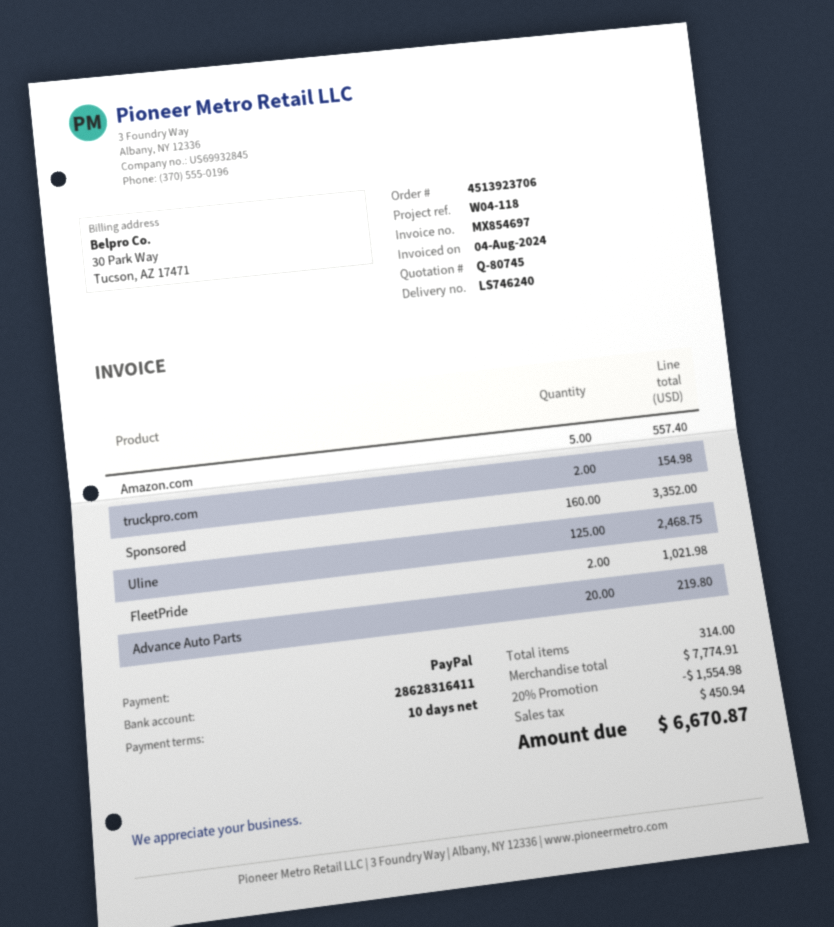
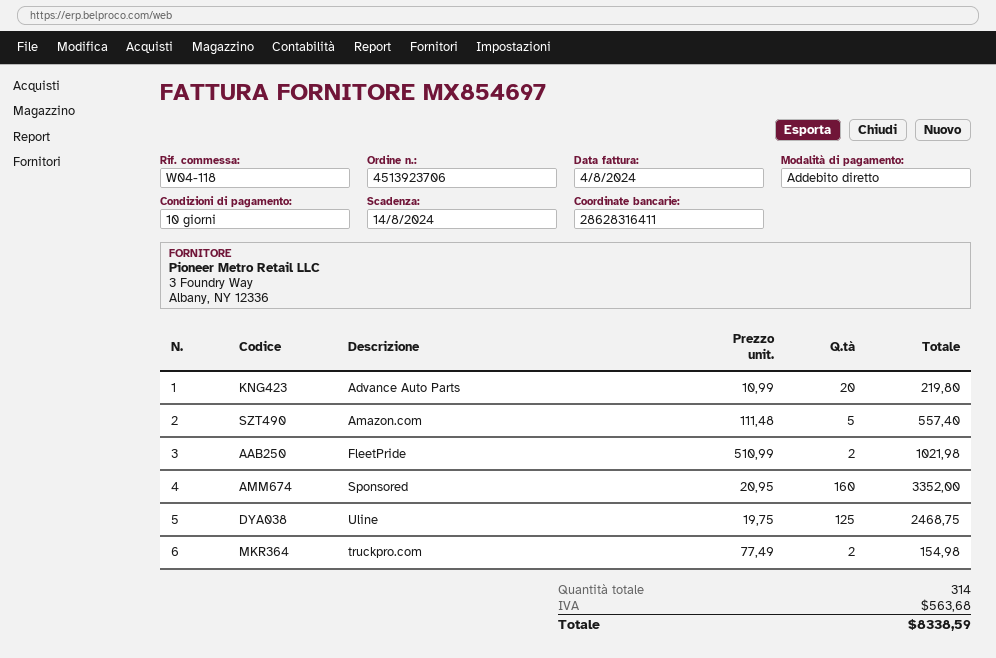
payment method: PayPal -> direct debit
discount: 20% = 1554.98 -> none
tax: 450.94 -> 563.68
total: 6670.87 -> 8338.59

